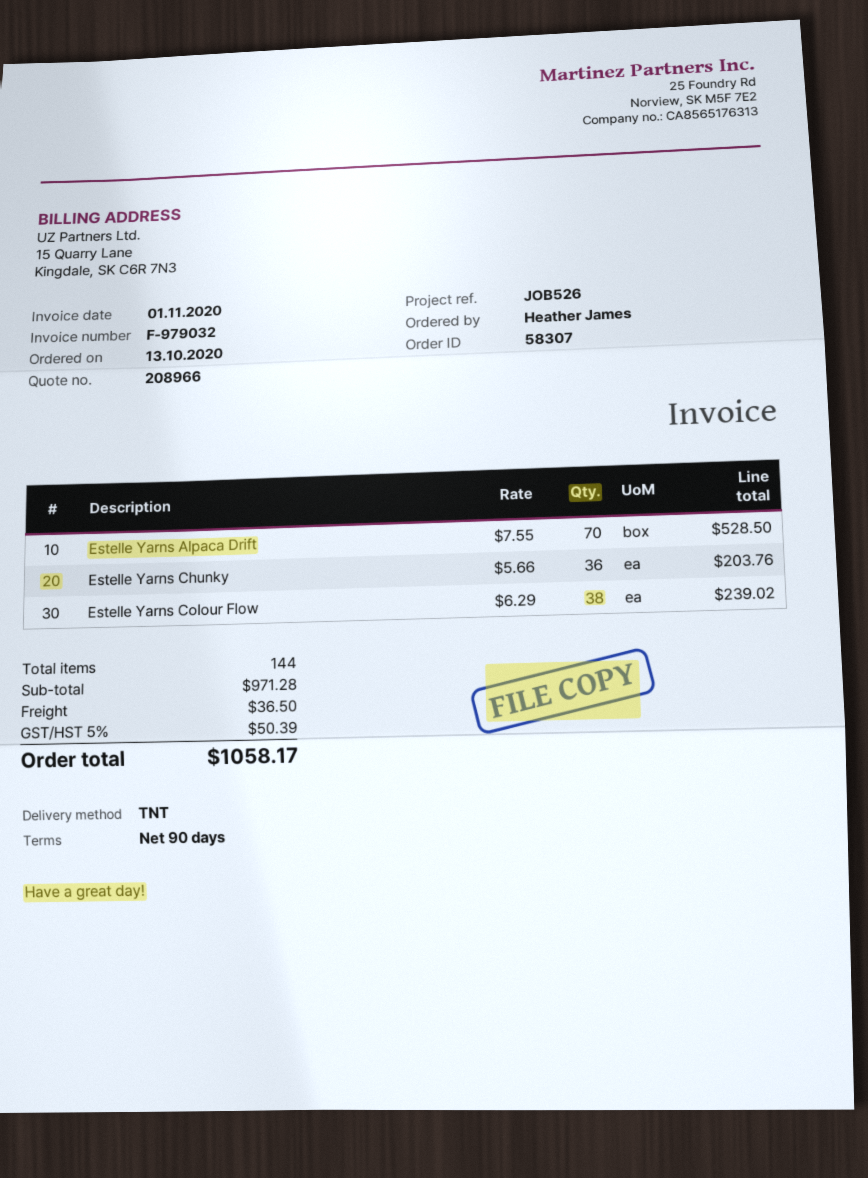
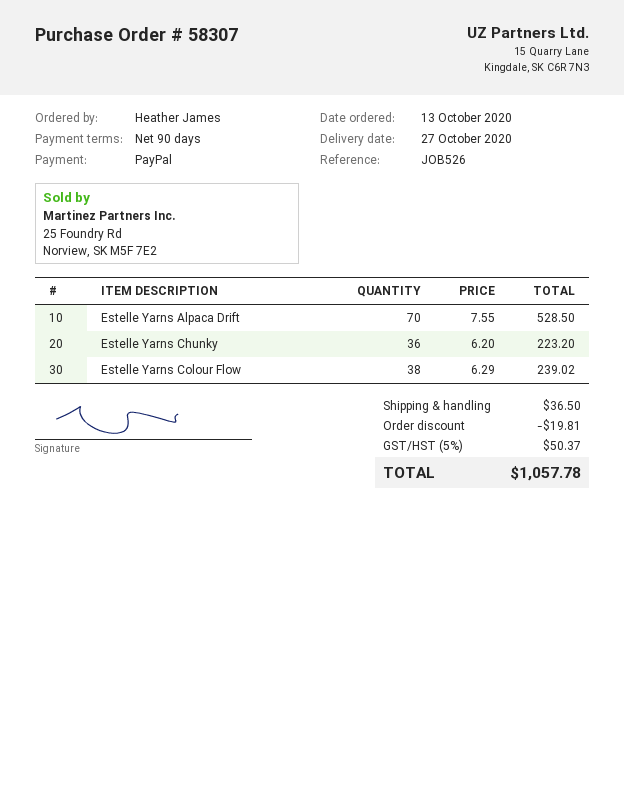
Estelle Yarns Chunky: 36 x 5.66 = 203.76 -> 36 x 6.20 = 223.20
discount: none -> 19.81
tax: 5% = 50.39 -> 5% = 50.37
total: 1058.17 -> 1057.78

